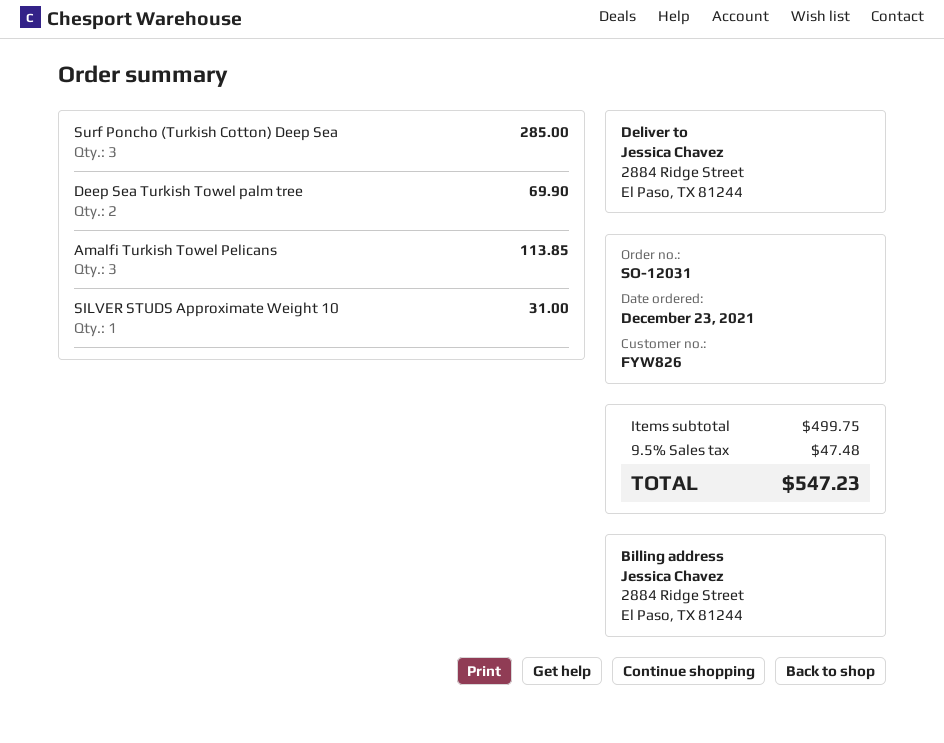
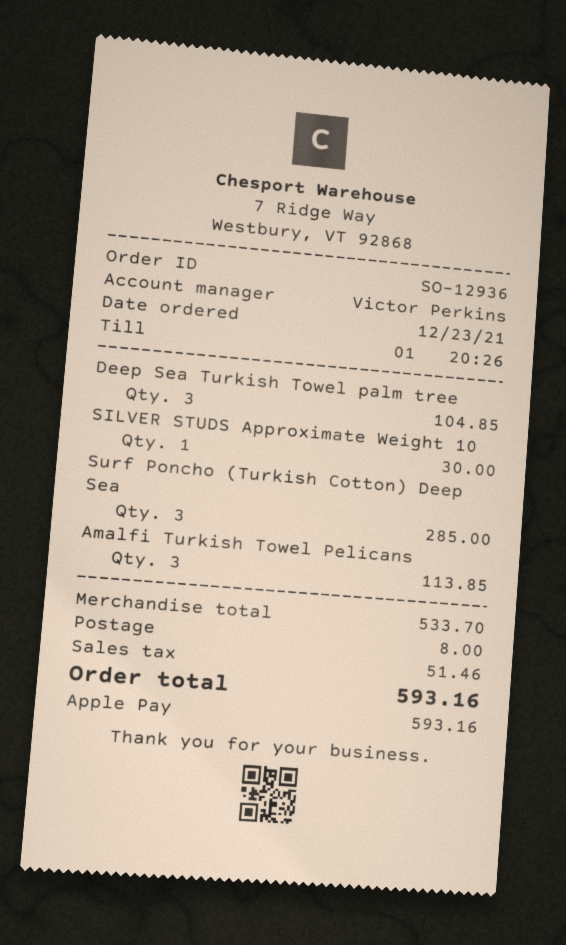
order number: SO-12031 -> SO-12936
Deep Sea Turkish Towel palm tree: 2 for 69.90 -> 3 for 104.85
SILVER STUDS Approximate Weight 10: 1 for 31.00 -> 1 for 30.00
subtotal: 499.75 -> 533.70
shipping: none -> 8.00
tax: 47.48 -> 51.46
total: 547.23 -> 593.16

